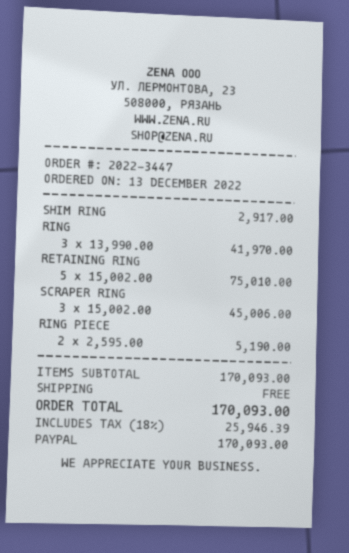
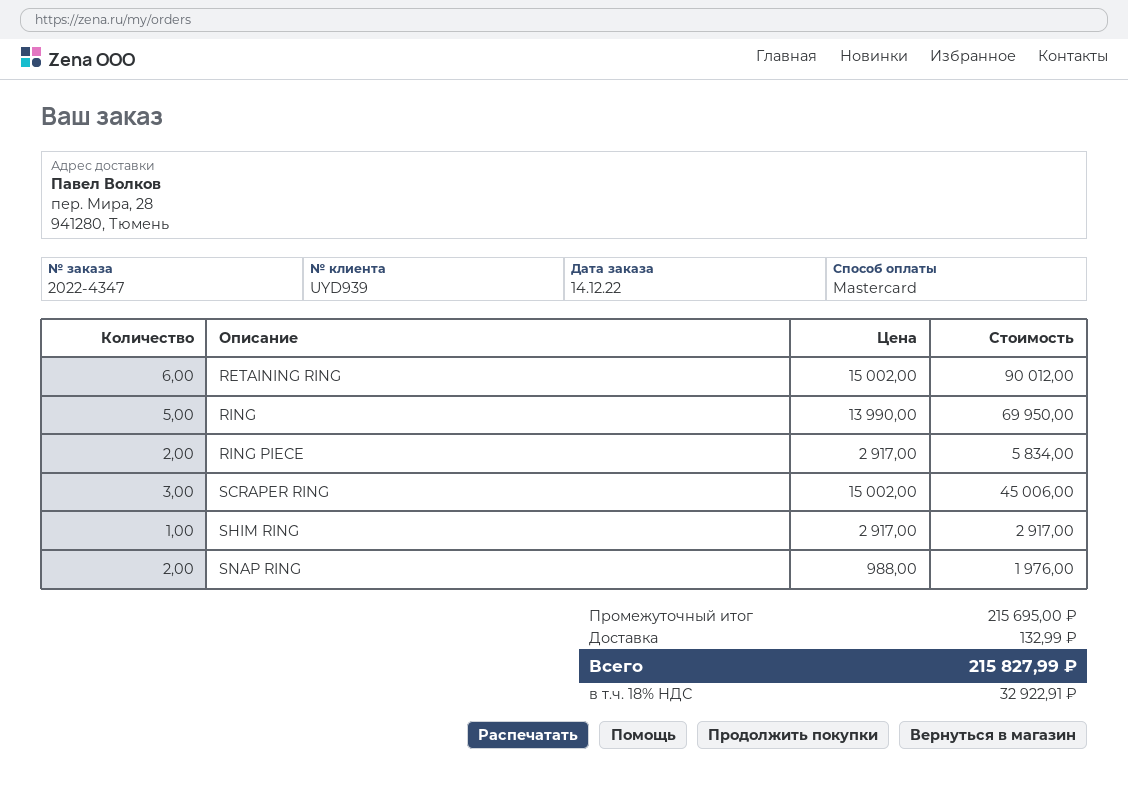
order number: 2022-3447 -> 2022-4347
order date: 2022-12-13 -> 2022-12-14
payment method: PayPal -> Mastercard
RING: 3 x 13990.00 = 41970.00 -> 5 x 13990.00 = 69950.00
RETAINING RING: 5 x 15002.00 = 75010.00 -> 6 x 15002.00 = 90012.00
RING PIECE: 2 x 2595.00 = 5190.00 -> 2 x 2917.00 = 5834.00
SNAP RING: none -> 2 x 988.00 = 1976.00
subtotal: 170093.00 -> 215695.00
shipping: 0.00 -> 132.99
tax: 18% = 25946.39 -> 18% = 32922.91
total: 170093.00 -> 215827.99

